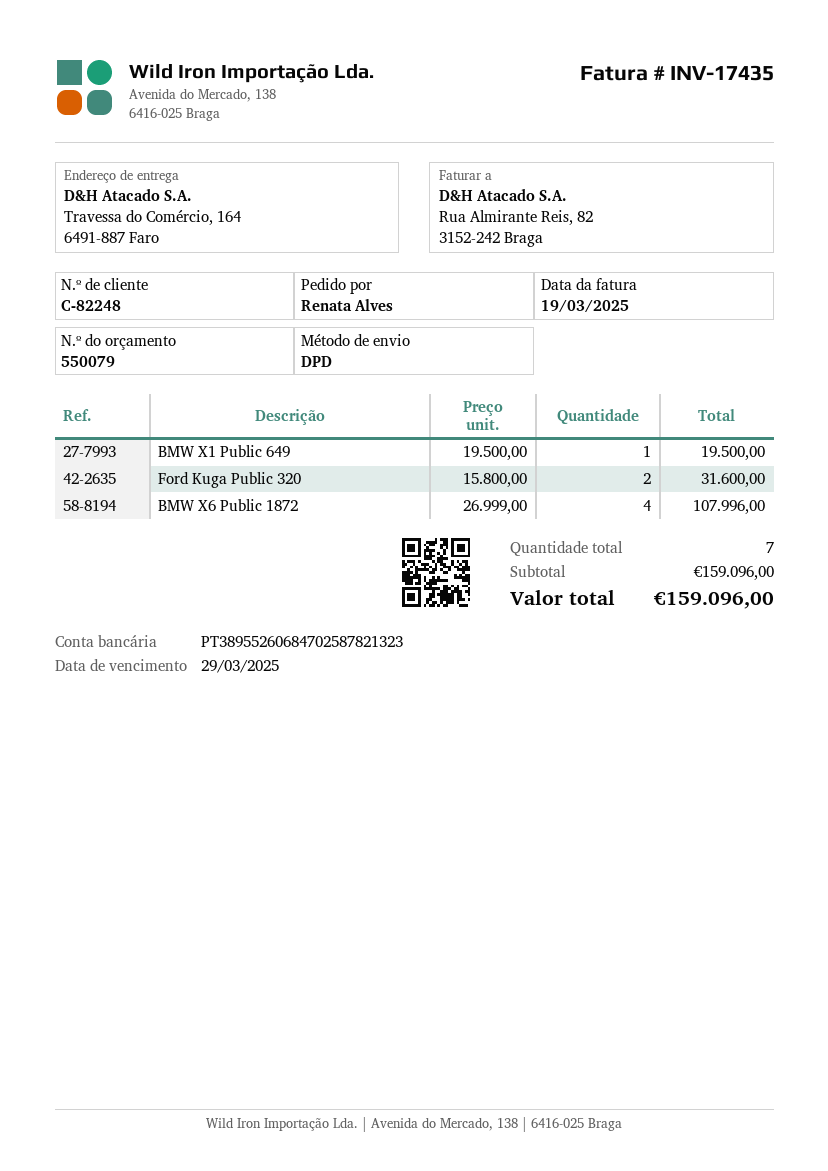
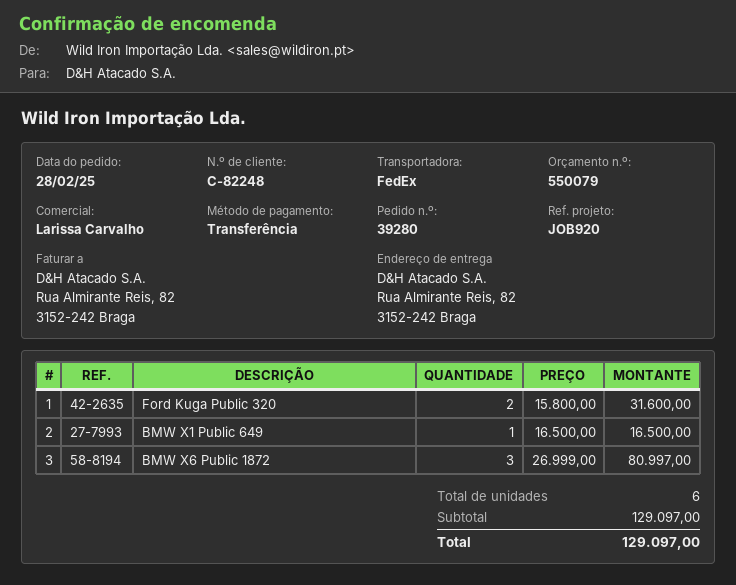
shipping method: DPD -> FedEx
ship to: Travessa do Comércio, 164, 6491-887 Faro -> Rua Almirante Reis, 82, 3152-242 Braga
BMW X1 Public 649: 1 x 19500.00 = 19500.00 -> 1 x 16500.00 = 16500.00
BMW X6 Public 1872: 4 x 26999.00 = 107996.00 -> 3 x 26999.00 = 80997.00
total quantity: 7 -> 6
subtotal: 159096.00 -> 129097.00
total: 159096.00 -> 129097.00

